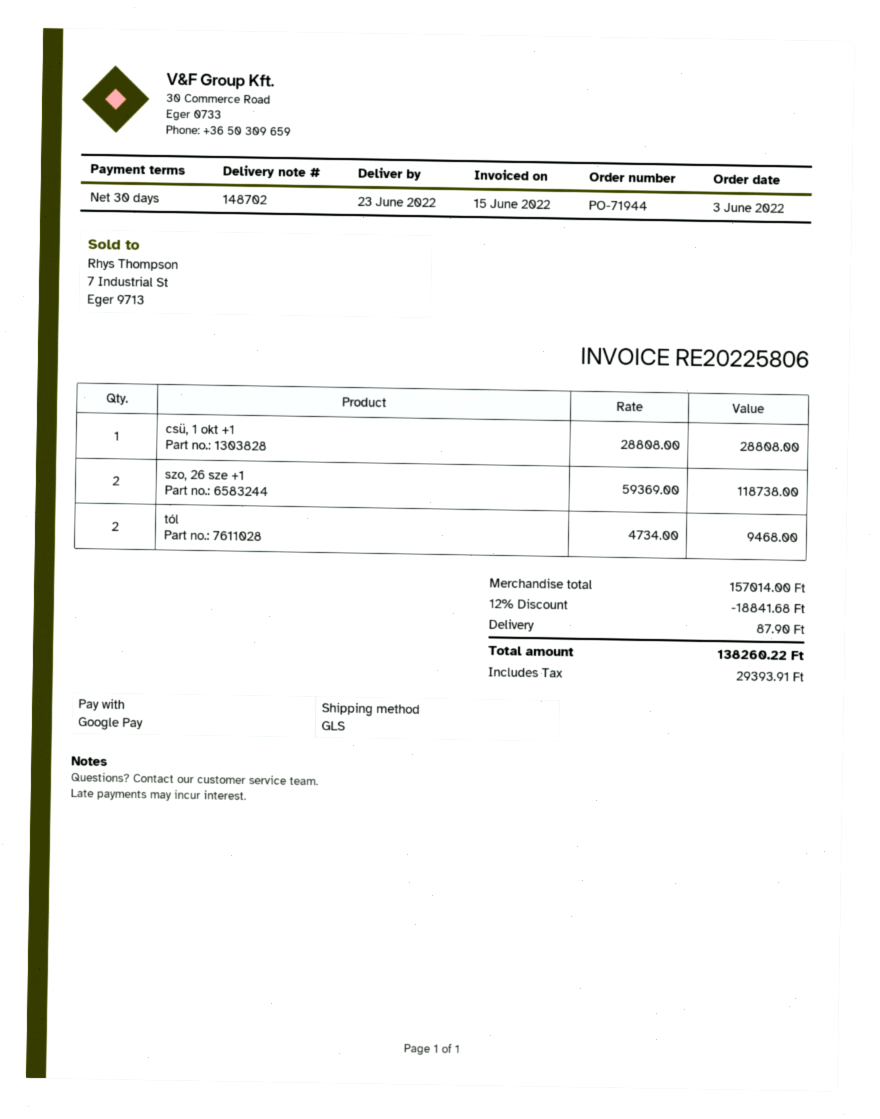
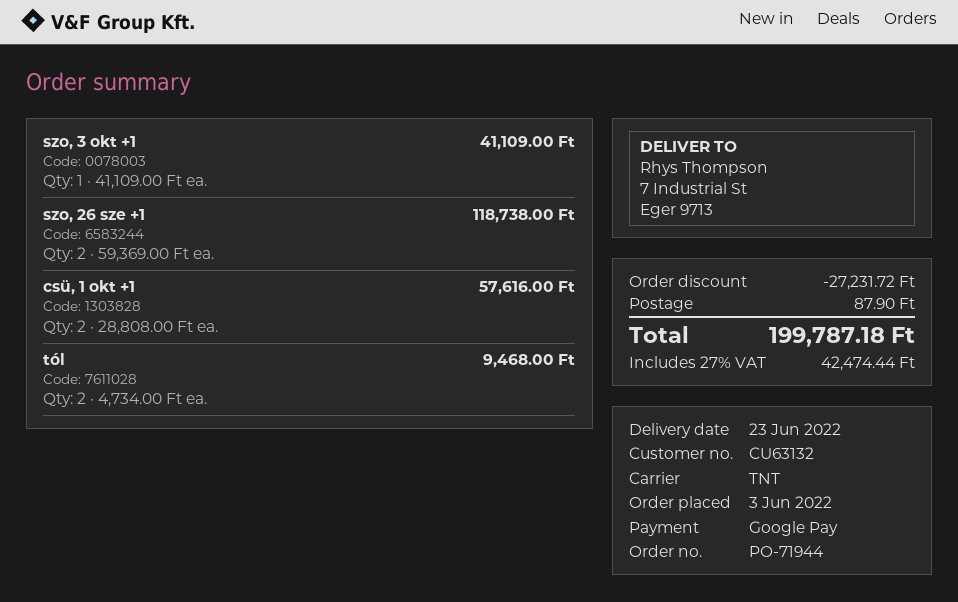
shipping method: GLS -> TNT
csü, 1 okt +1: 1 x 28808.00 = 28808.00 -> 2 x 28808.00 = 57616.00
szo, 3 okt +1: none -> 1 x 41109.00 = 41109.00
discount: 18841.68 -> 27231.72
tax: 29393.91 -> 42474.44
total: 138260.22 -> 199787.18

